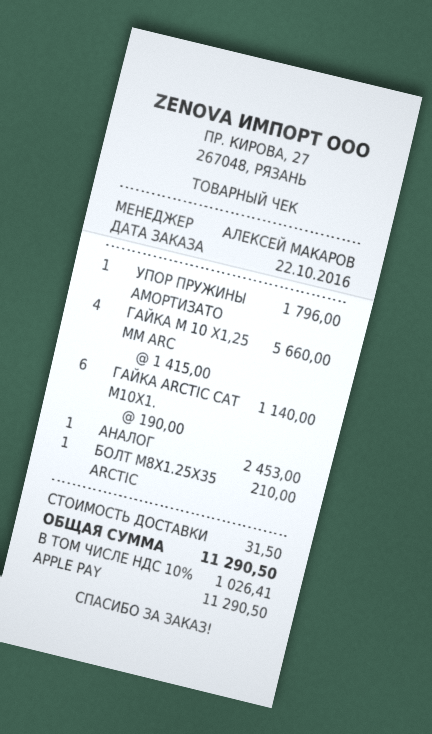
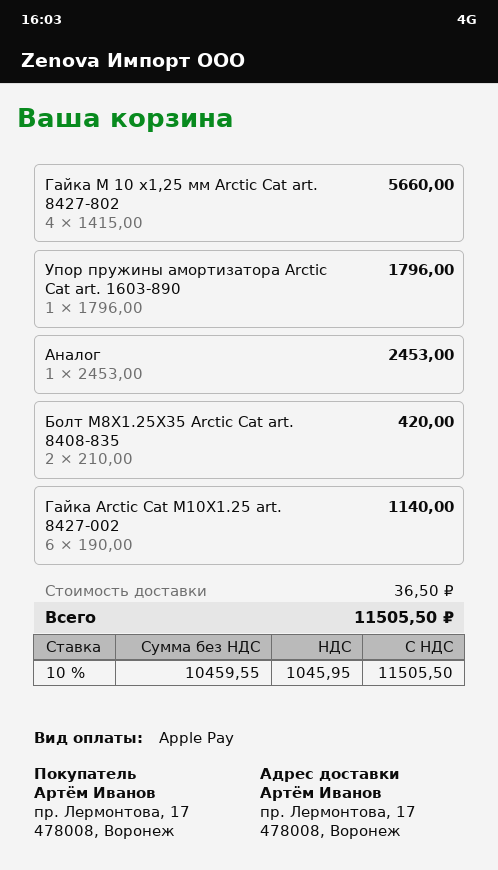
БОЛТ M8X1.25X35 ARCTIC: 1 x 210.00 = 210.00 -> 2 x 210.00 = 420.00
shipping: 31.50 -> 36.50
tax: 10% = 1026.41 -> 10% = 1045.95
total: 11290.50 -> 11505.50

